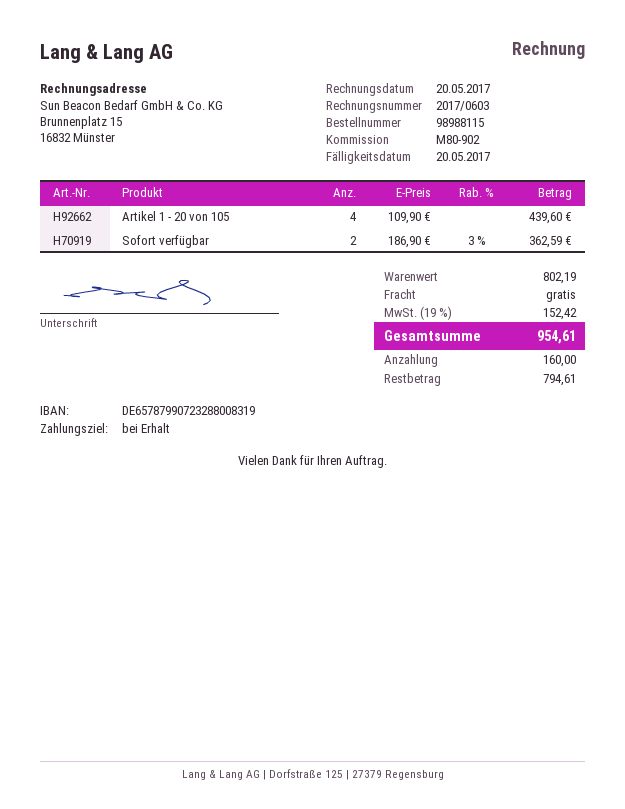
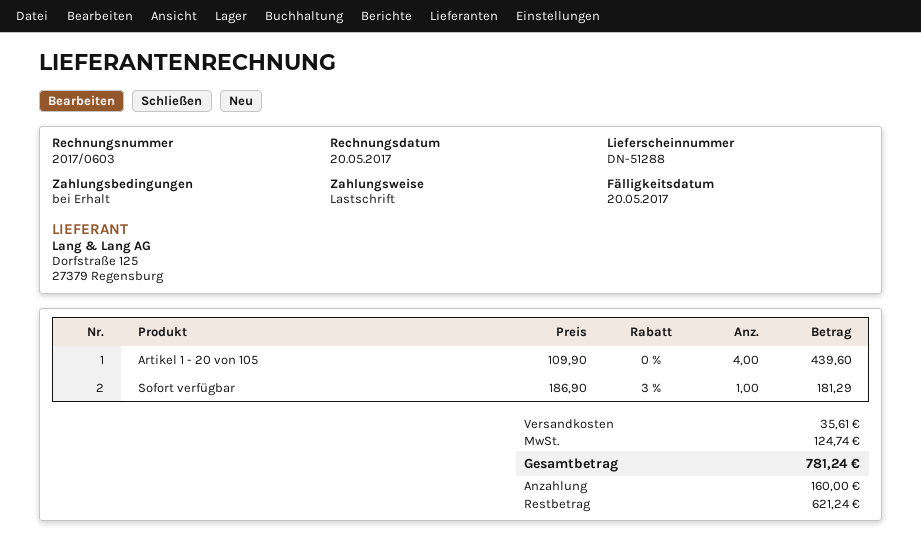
Sofort verfügbar: 2 x 186.90 - 3% = 362.59 -> 1 x 186.90 - 3% = 181.29
shipping: 0.00 -> 35.61
tax: 152.42 -> 124.74
total: 954.61 -> 781.24
balance: 794.61 -> 621.24

